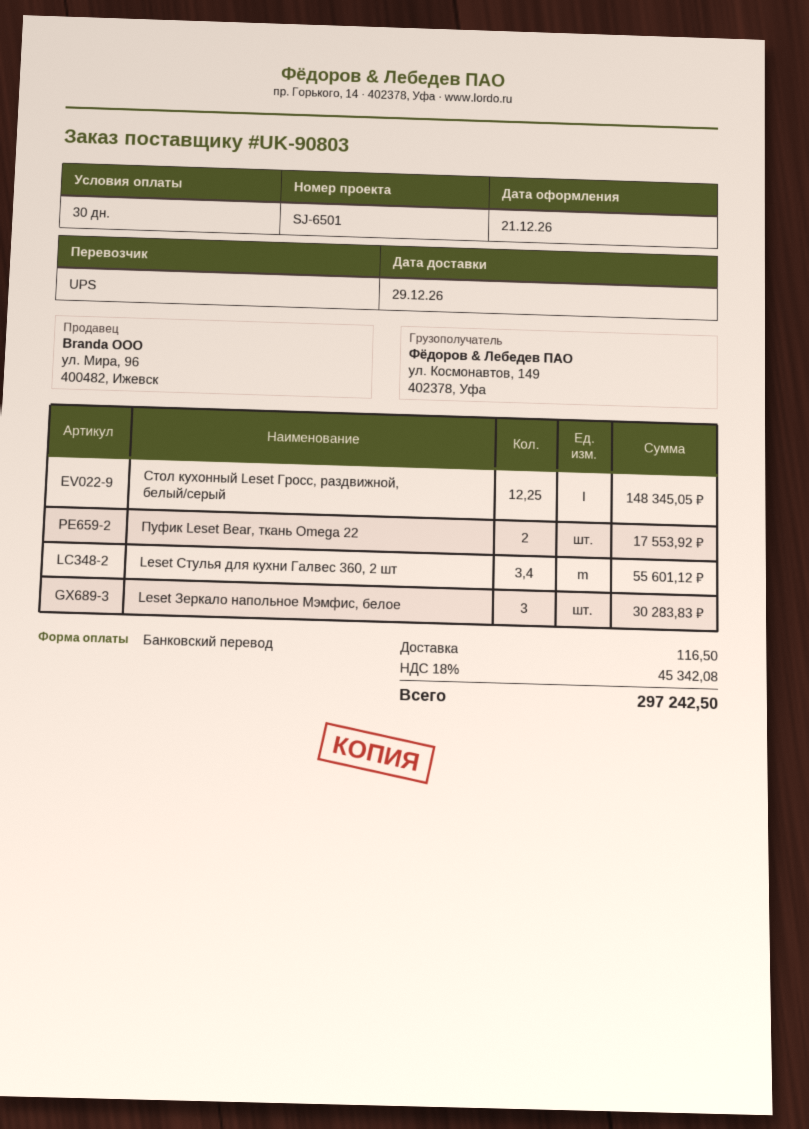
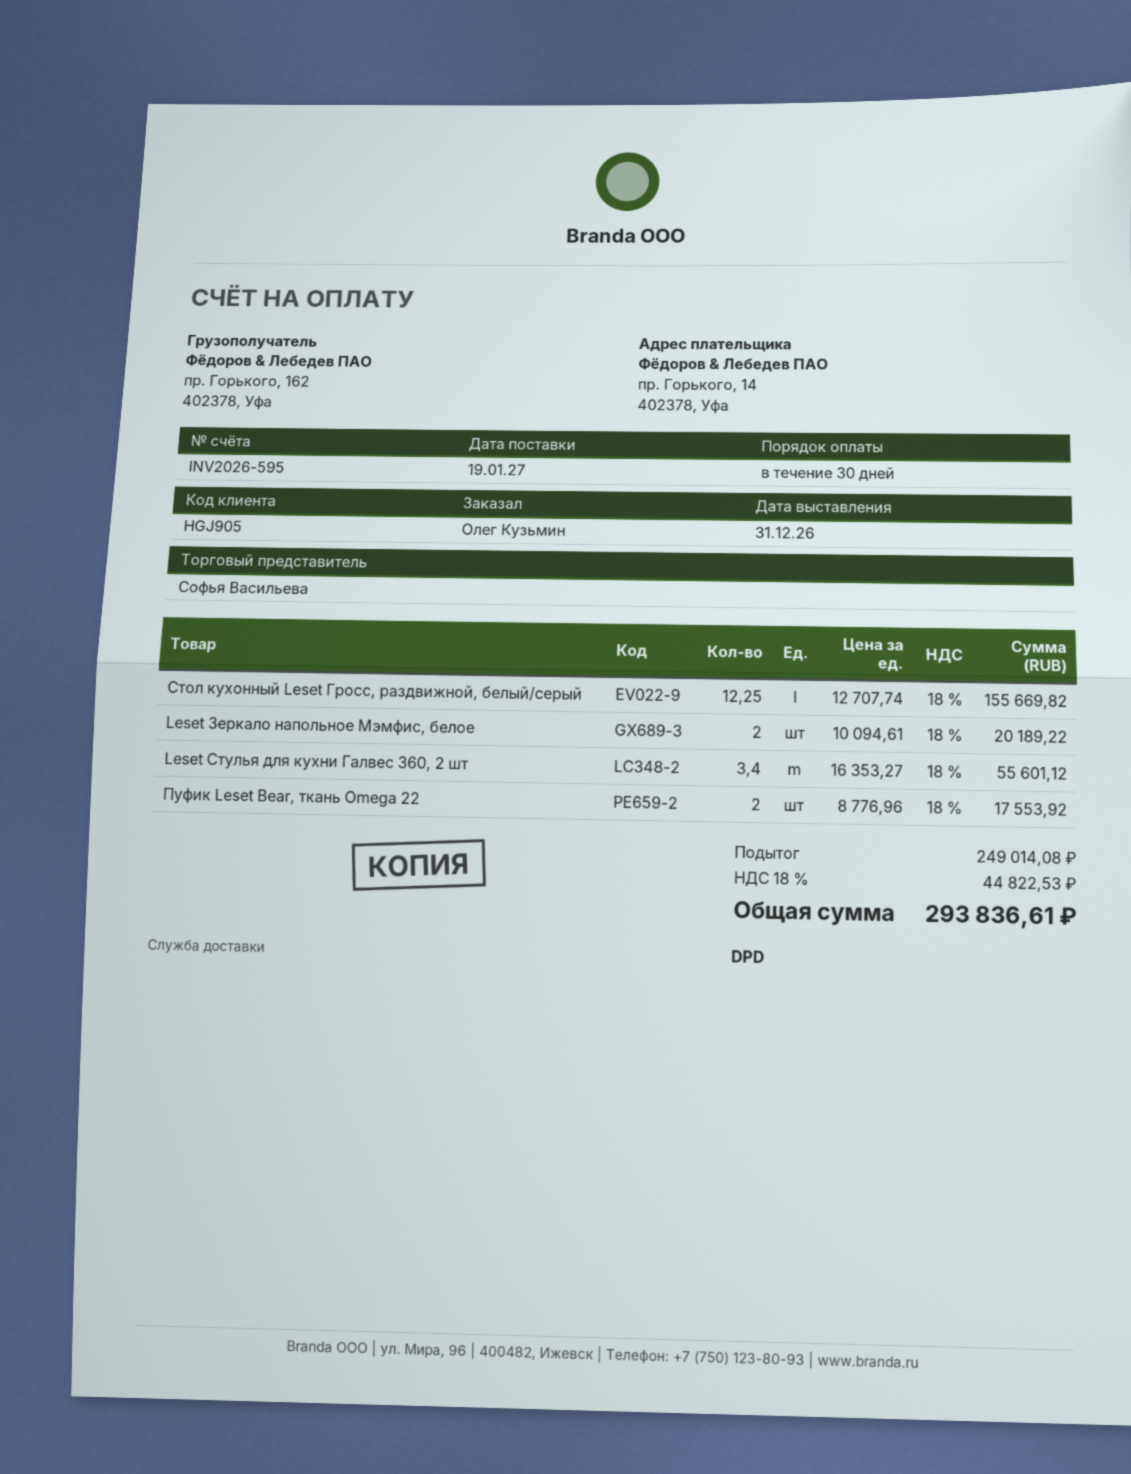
delivery date: 2026-12-29 -> 2027-01-19
shipping method: UPS -> DPD
ship to: ул. Космонавтов, 149, 402378, Уфа -> пр. Горького, 162, 402378, Уфа
Стол кухонный Leset Гросс, раздвижной, белый/серый: 12.25 for 148345.05 -> 12.25 for 155669.82
Leset Зеркало напольное Мэмфис, белое: 3 for 30283.83 -> 2 for 20189.22
shipping: 116.50 -> none
tax: 18% = 45342.08 -> 18% = 44822.53
total: 297242.50 -> 293836.61

